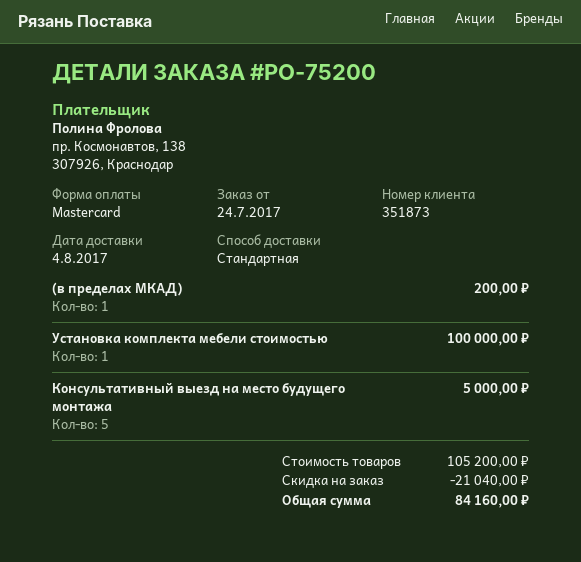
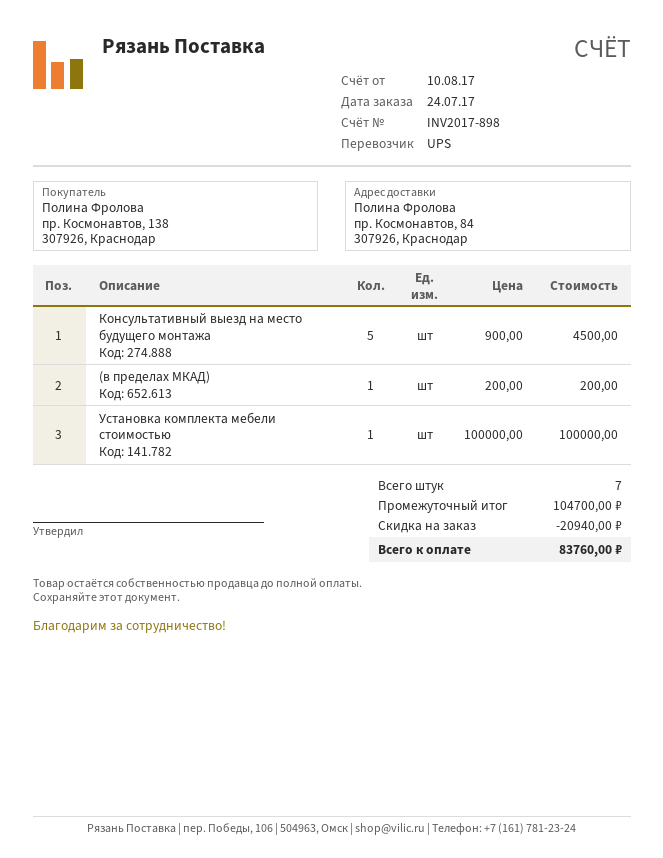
shipping method: standard -> UPS
Консультативный выезд на место будущего монтажа: 5 for 5000.00 -> 5 for 4500.00
subtotal: 105200.00 -> 104700.00
discount: 21040.00 -> 20940.00
total: 84160.00 -> 83760.00

